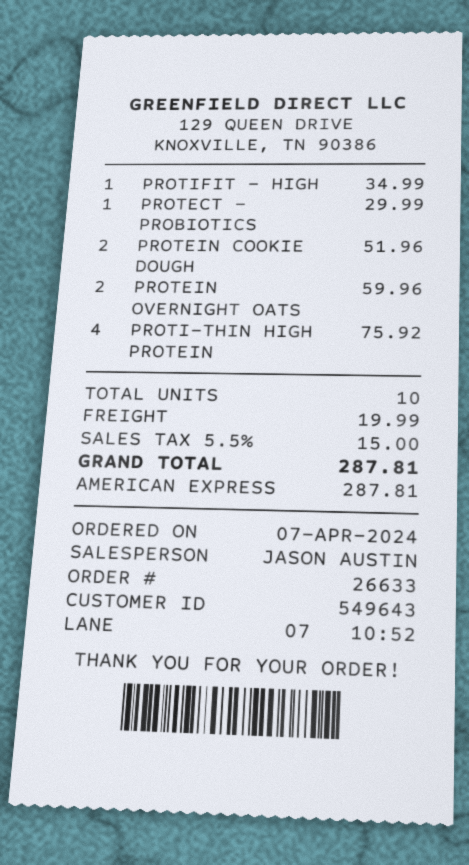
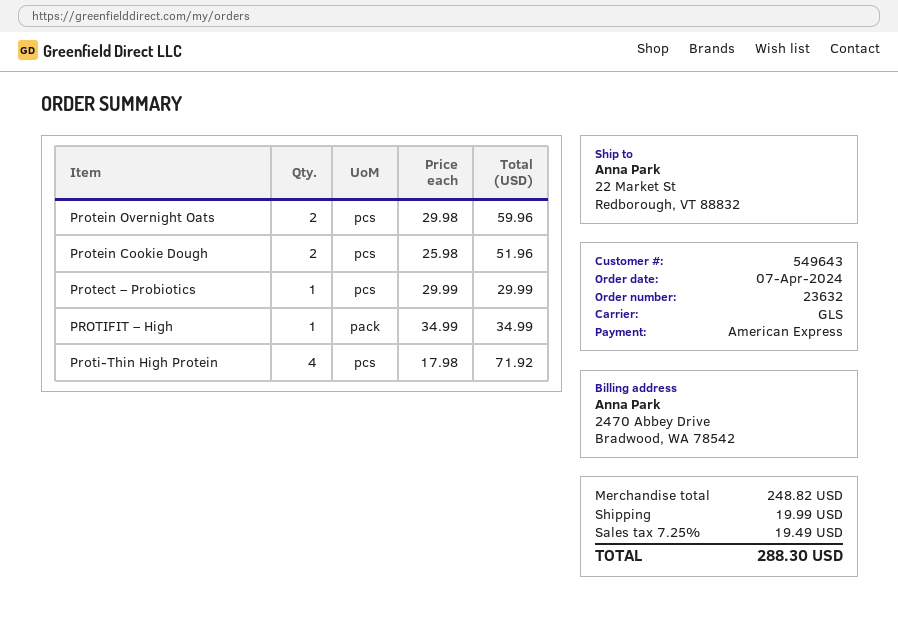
order number: 26633 -> 23632
PROTI-THIN HIGH PROTEIN: 4 for 75.92 -> 4 for 71.92
tax: 5.5% = 15.00 -> 7.25% = 19.49
total: 287.81 -> 288.30

